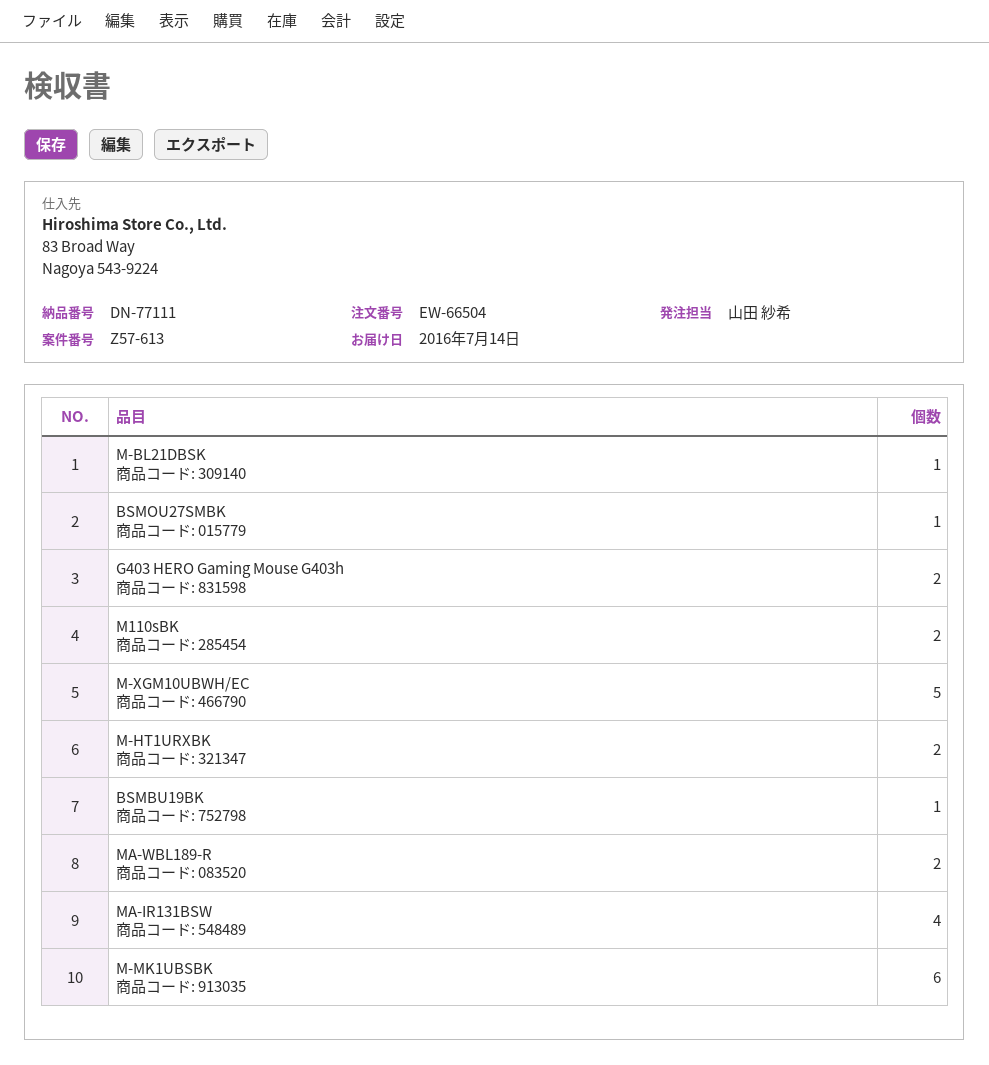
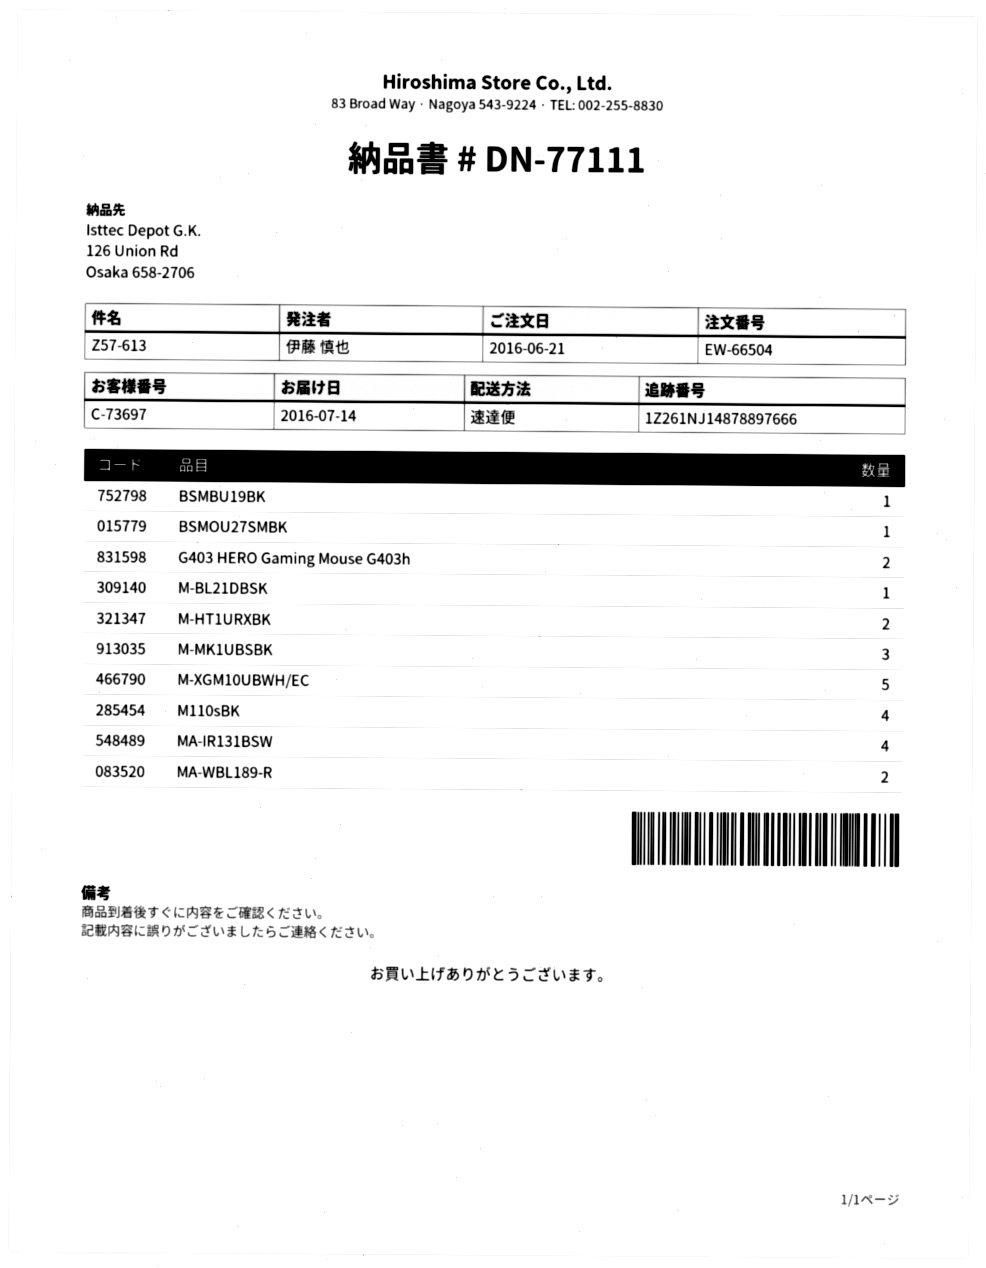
ordered by: 山田 紗希 -> 伊藤 慎也
M110sBK: 2 -> 4
M-MK1UBSBK: 6 -> 3

